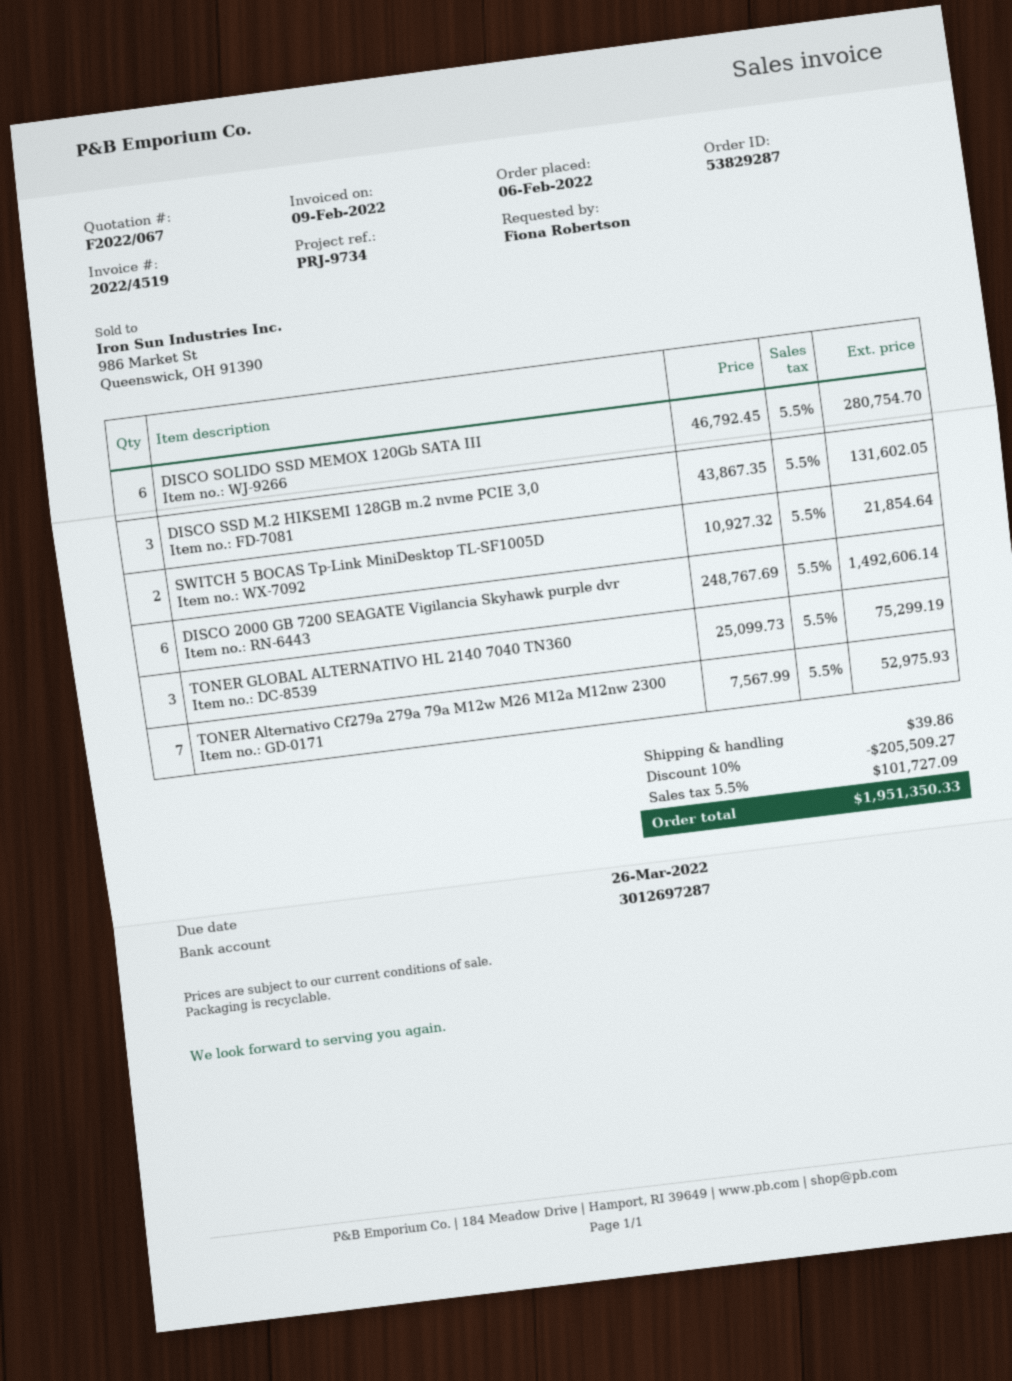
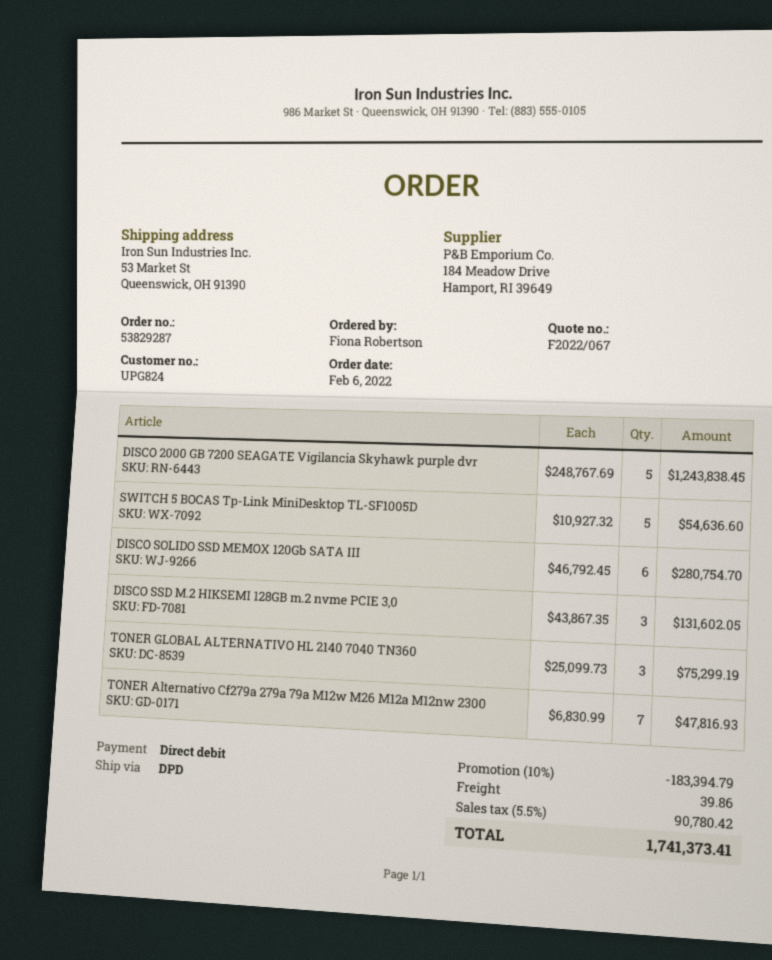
SWITCH 5 BOCAS Tp-Link MiniDesktop TL-SF1005D: 2 x 10927.32 = 21854.64 -> 5 x 10927.32 = 54636.60
DISCO 2000 GB 7200 SEAGATE Vigilancia Skyhawk purple dvr: 6 x 248767.69 = 1492606.14 -> 5 x 248767.69 = 1243838.45
TONER Alternativo Cf279a 279a 79a M12w M26 M12a M12nw 2300: 7 x 7567.99 = 52975.93 -> 7 x 6830.99 = 47816.93
discount: 10% = 205509.27 -> 10% = 183394.79
tax: 5.5% = 101727.09 -> 5.5% = 90780.42
total: 1951350.33 -> 1741373.41

